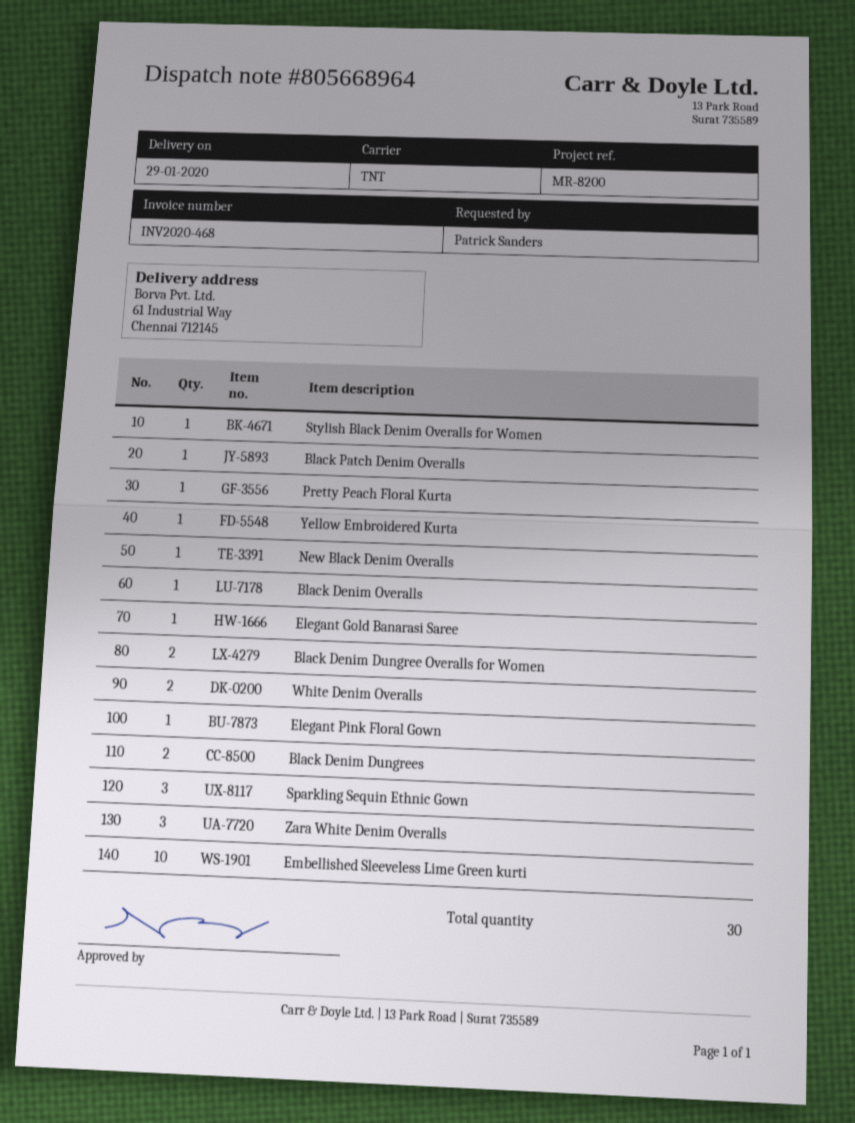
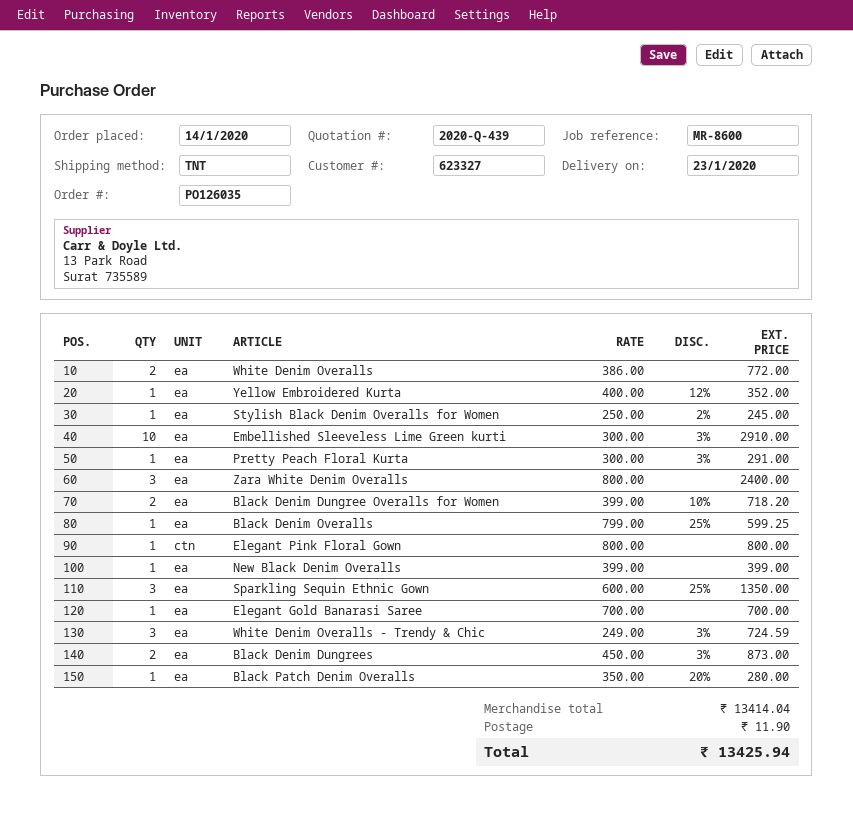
delivery date: 2020-01-29 -> 2020-01-23
reference: MR-8200 -> MR-8600
White Denim Overalls - Trendy & Chic: none -> 3

